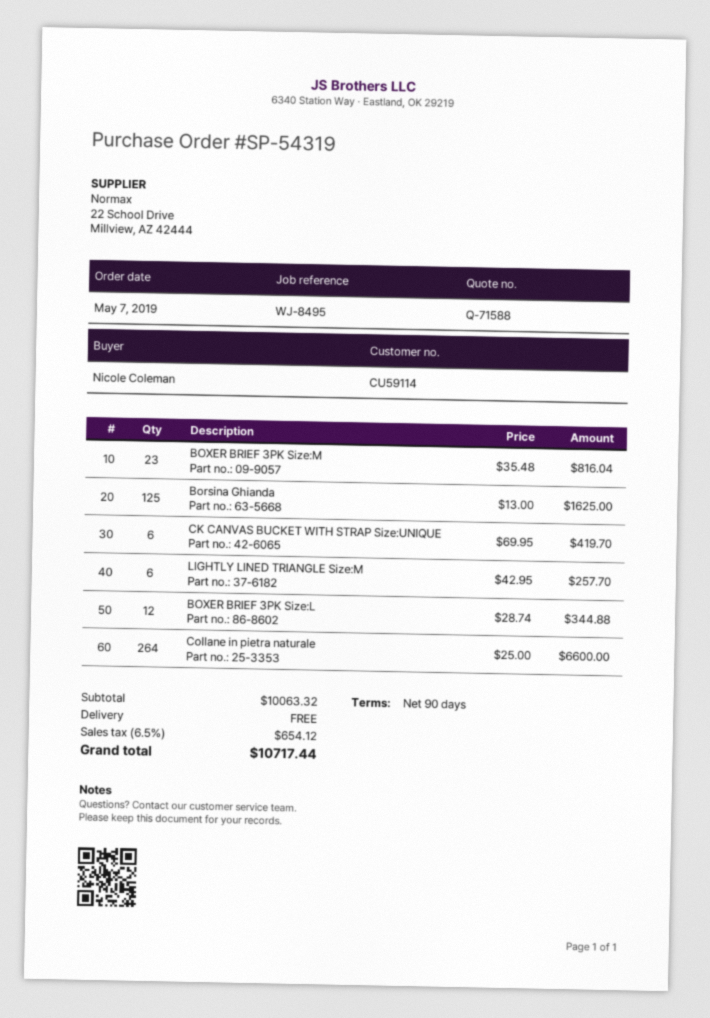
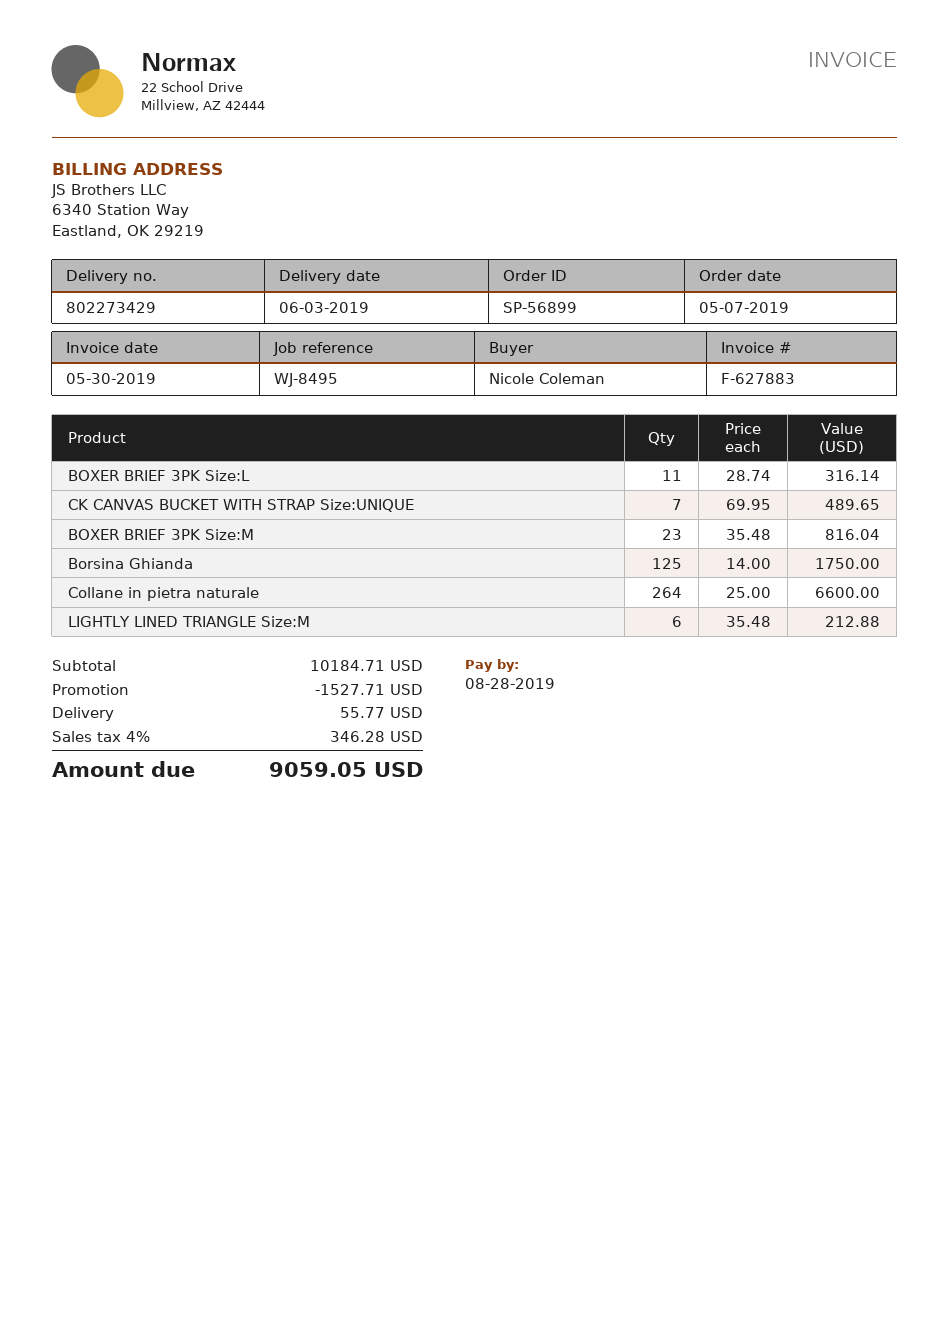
order number: SP-54319 -> SP-56899
Borsina Ghianda: 125 x 13.00 = 1625.00 -> 125 x 14.00 = 1750.00
CK CANVAS BUCKET WITH STRAP Size:UNIQUE: 6 x 69.95 = 419.70 -> 7 x 69.95 = 489.65
LIGHTLY LINED TRIANGLE Size:M: 6 x 42.95 = 257.70 -> 6 x 35.48 = 212.88
BOXER BRIEF 3PK Size:L: 12 x 28.74 = 344.88 -> 11 x 28.74 = 316.14
subtotal: 10063.32 -> 10184.71
discount: none -> 1527.71
shipping: 0.00 -> 55.77
tax: 6.5% = 654.12 -> 4% = 346.28
total: 10717.44 -> 9059.05

